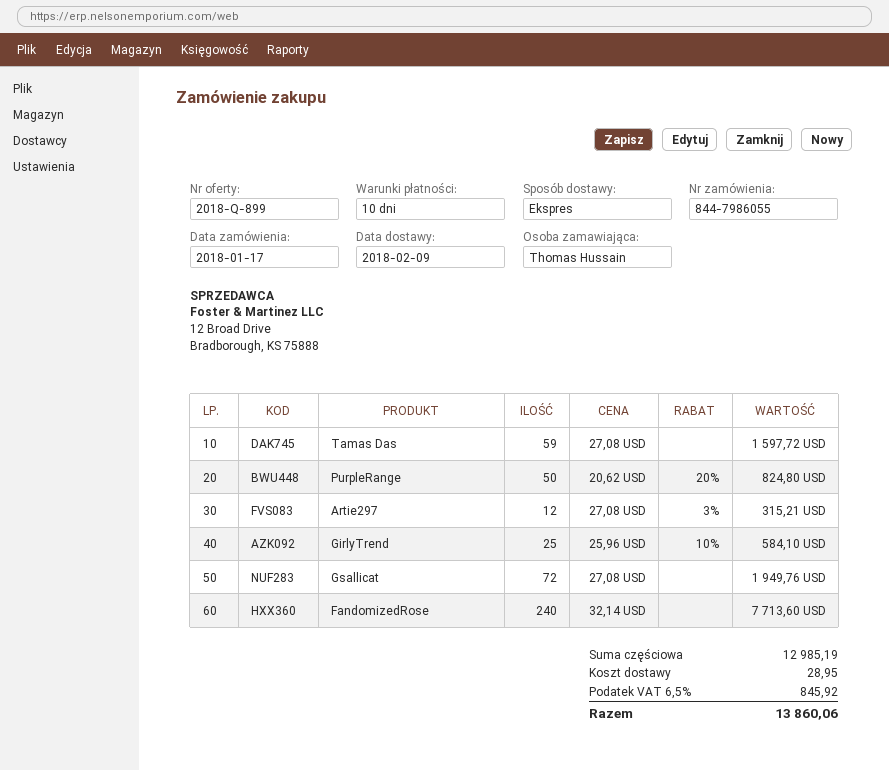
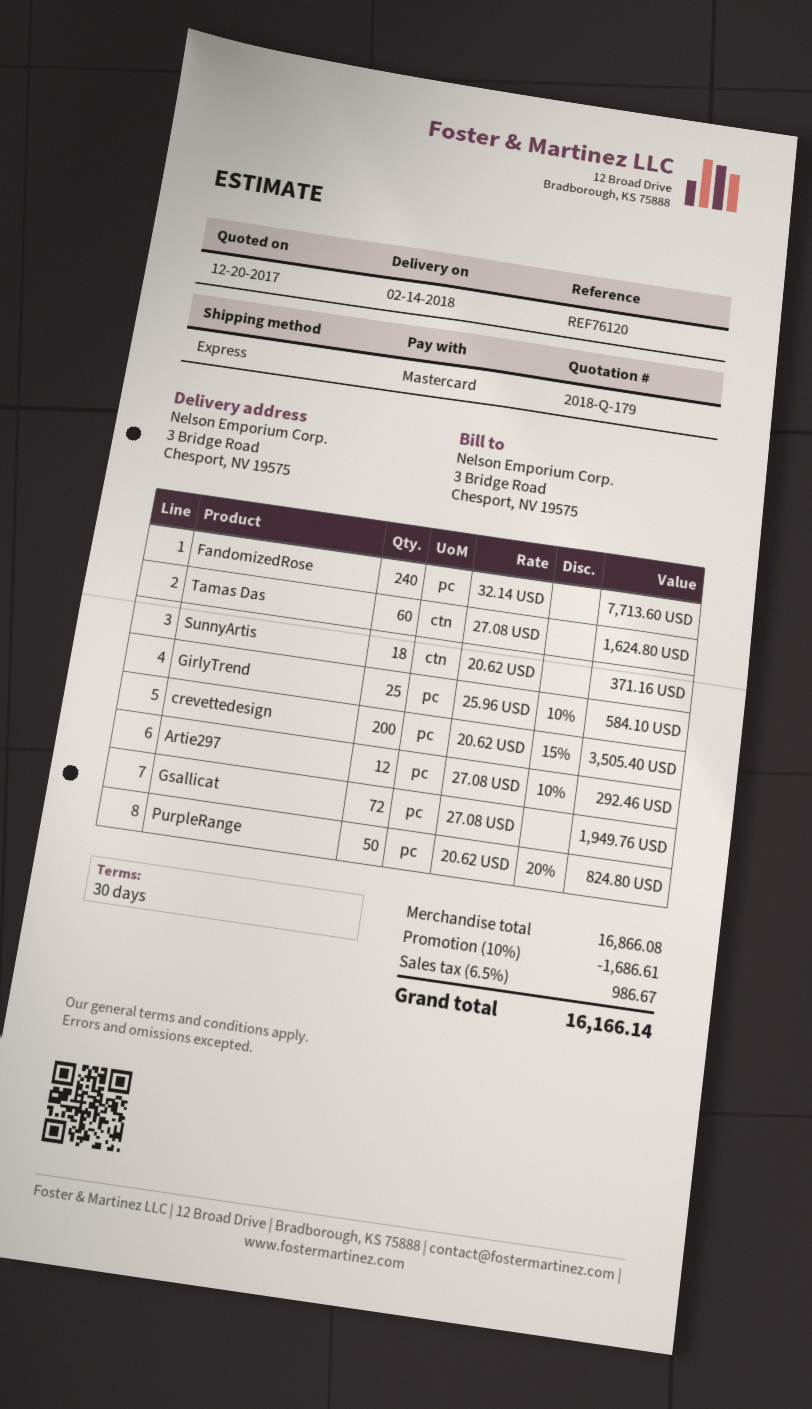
quote number: 2018-Q-899 -> 2018-Q-179
delivery date: 2018-02-09 -> 2018-02-14
payment terms: 10 days -> 30 days
Tamas Das: 59 x 27.08 = 1597.72 -> 60 x 27.08 = 1624.80
Artie297: 12 x 27.08 - 3% = 315.21 -> 12 x 27.08 - 10% = 292.46
SunnyArtis: none -> 18 x 20.62 = 371.16
crevettedesign: none -> 200 x 20.62 - 15% = 3505.40
subtotal: 12985.19 -> 16866.08
discount: none -> 10% = 1686.61
shipping: 28.95 -> none
tax: 6.5% = 845.92 -> 6.5% = 986.67
total: 13860.06 -> 16166.14

